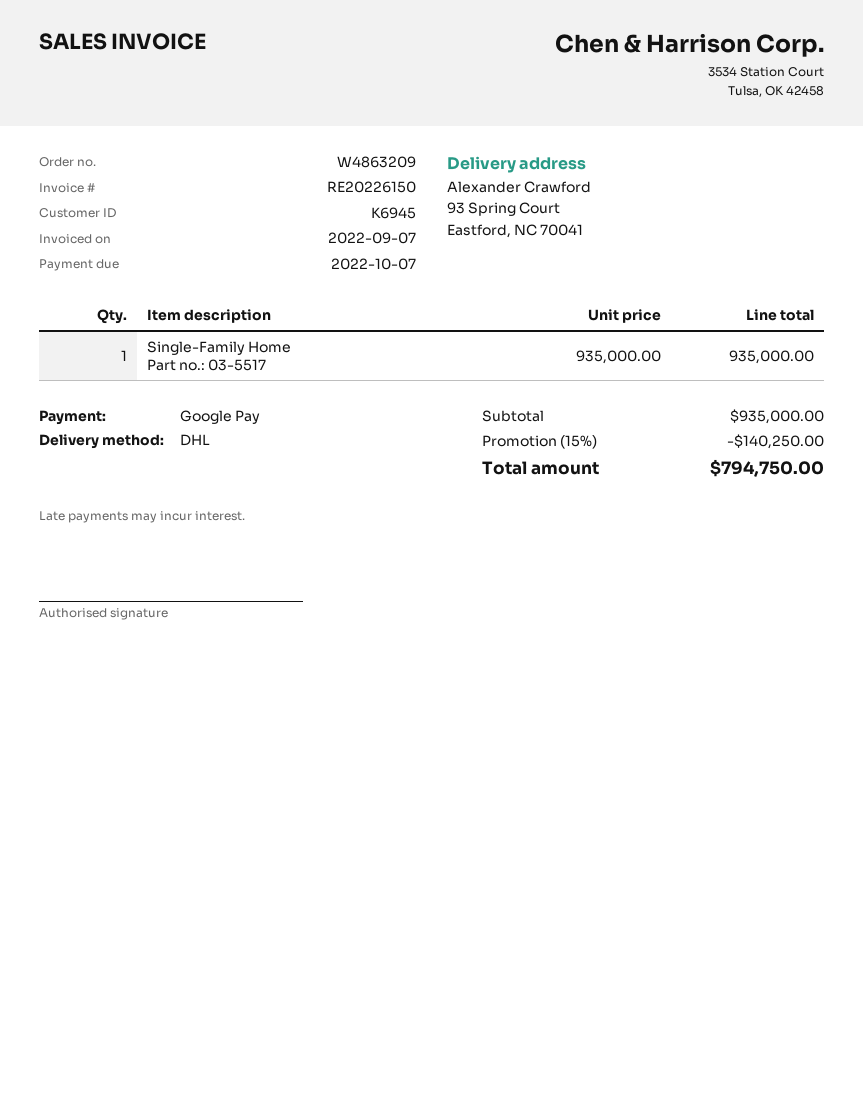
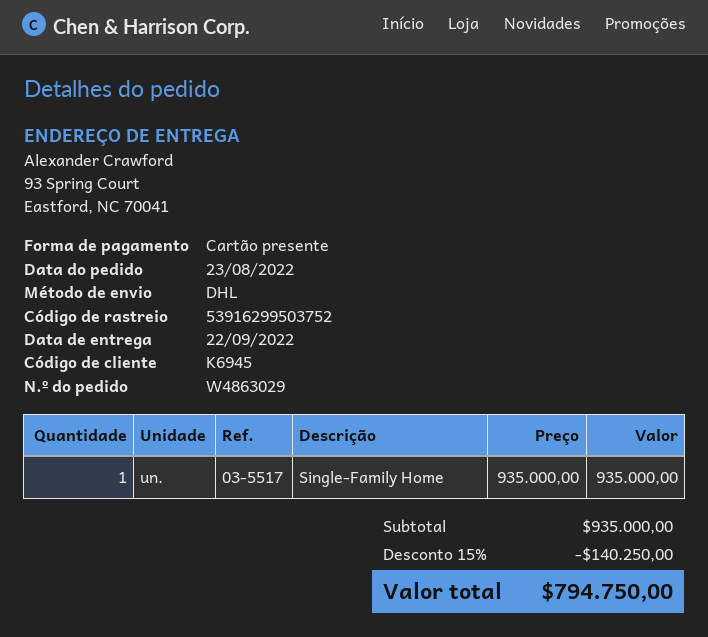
order number: W4863209 -> W4863029
payment method: Google Pay -> gift card

